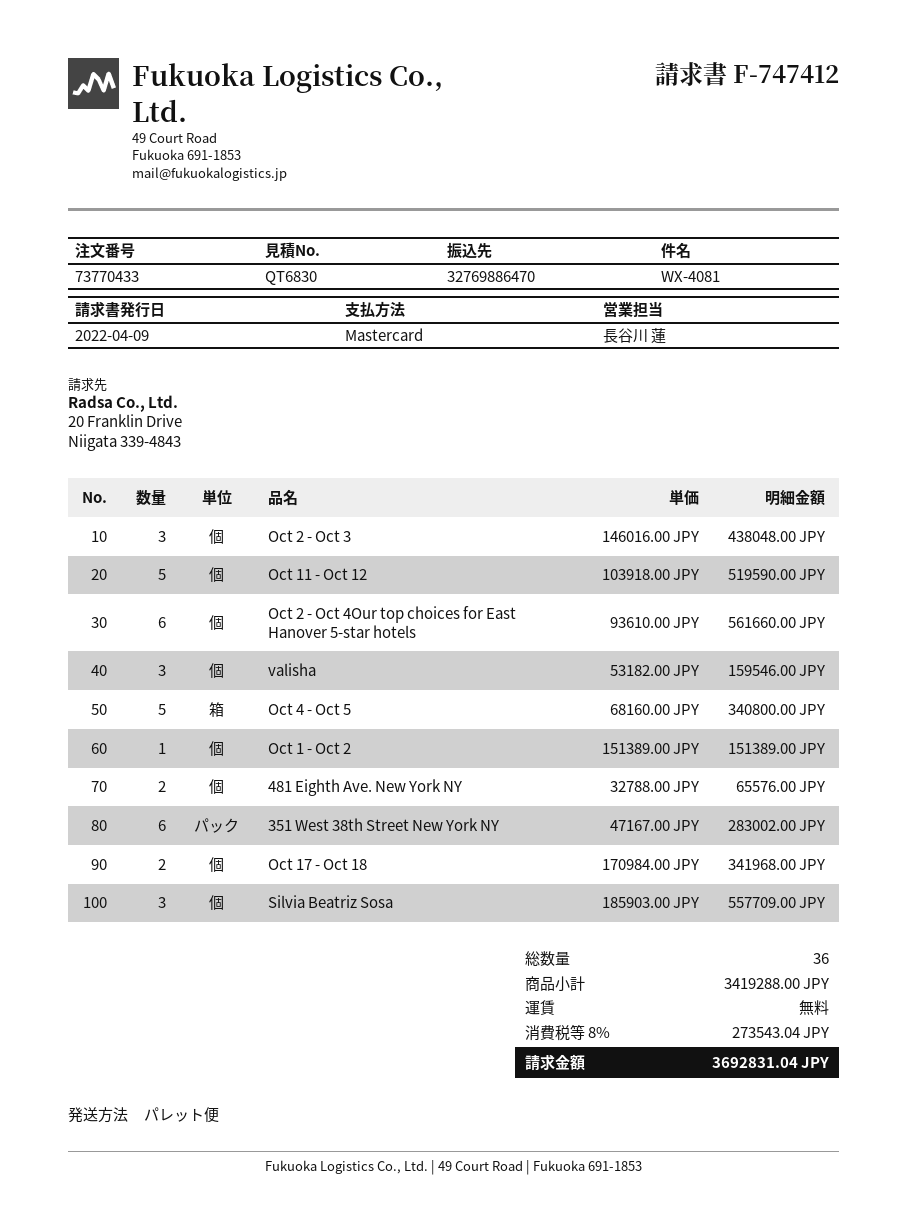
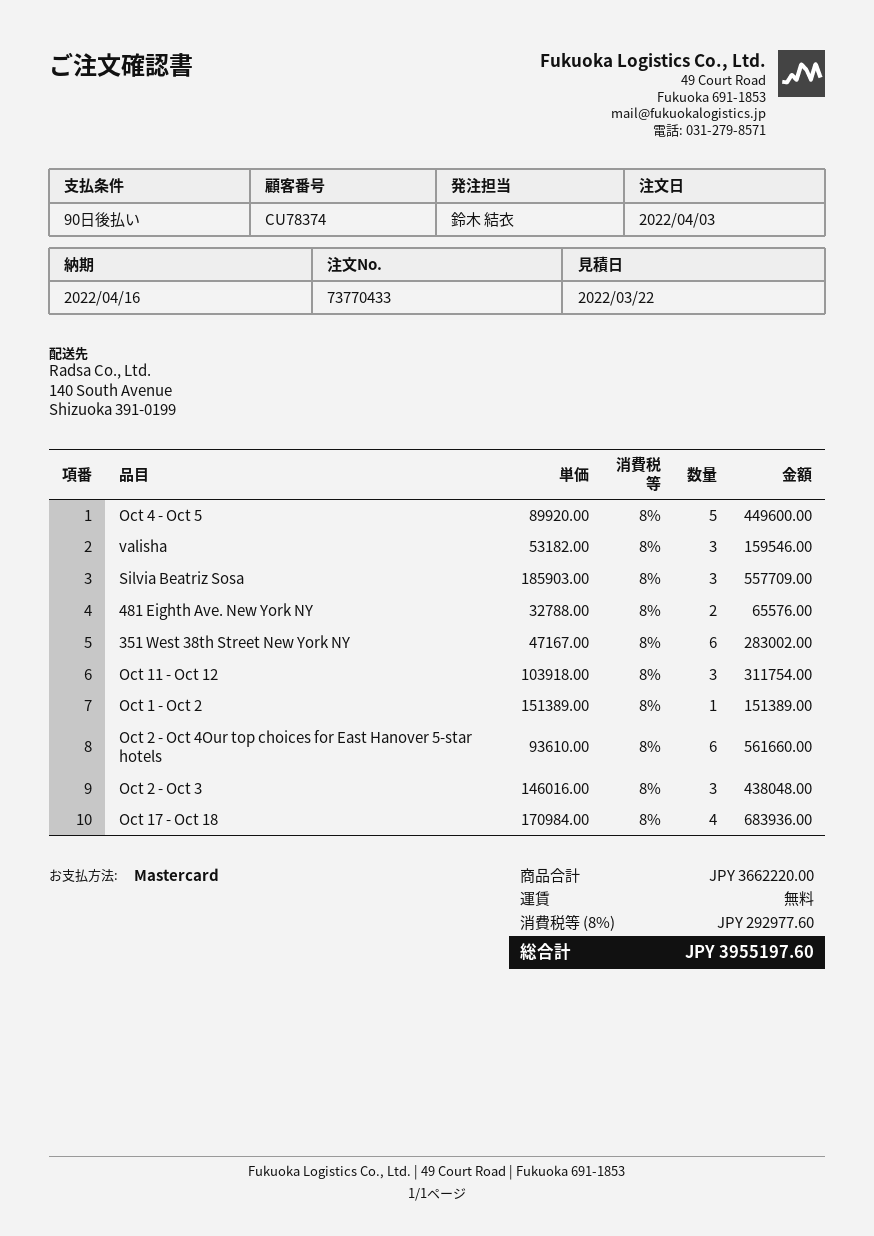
Oct 11 - Oct 12: 5 x 103918.00 = 519590.00 -> 3 x 103918.00 = 311754.00
Oct 4 - Oct 5: 5 x 68160.00 = 340800.00 -> 5 x 89920.00 = 449600.00
Oct 17 - Oct 18: 2 x 170984.00 = 341968.00 -> 4 x 170984.00 = 683936.00
subtotal: 3419288.00 -> 3662220.00
tax: 8% = 273543.04 -> 8% = 292977.60
total: 3692831.04 -> 3955197.60

